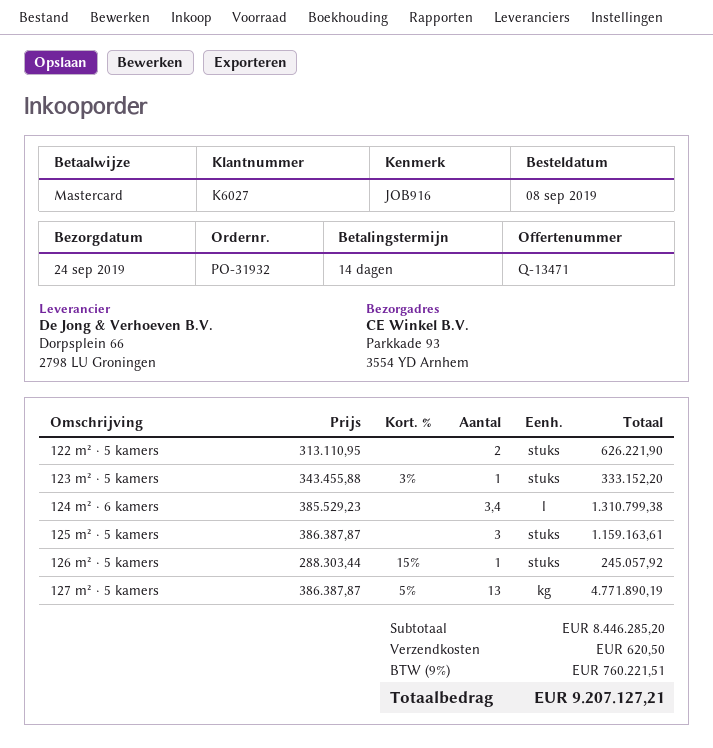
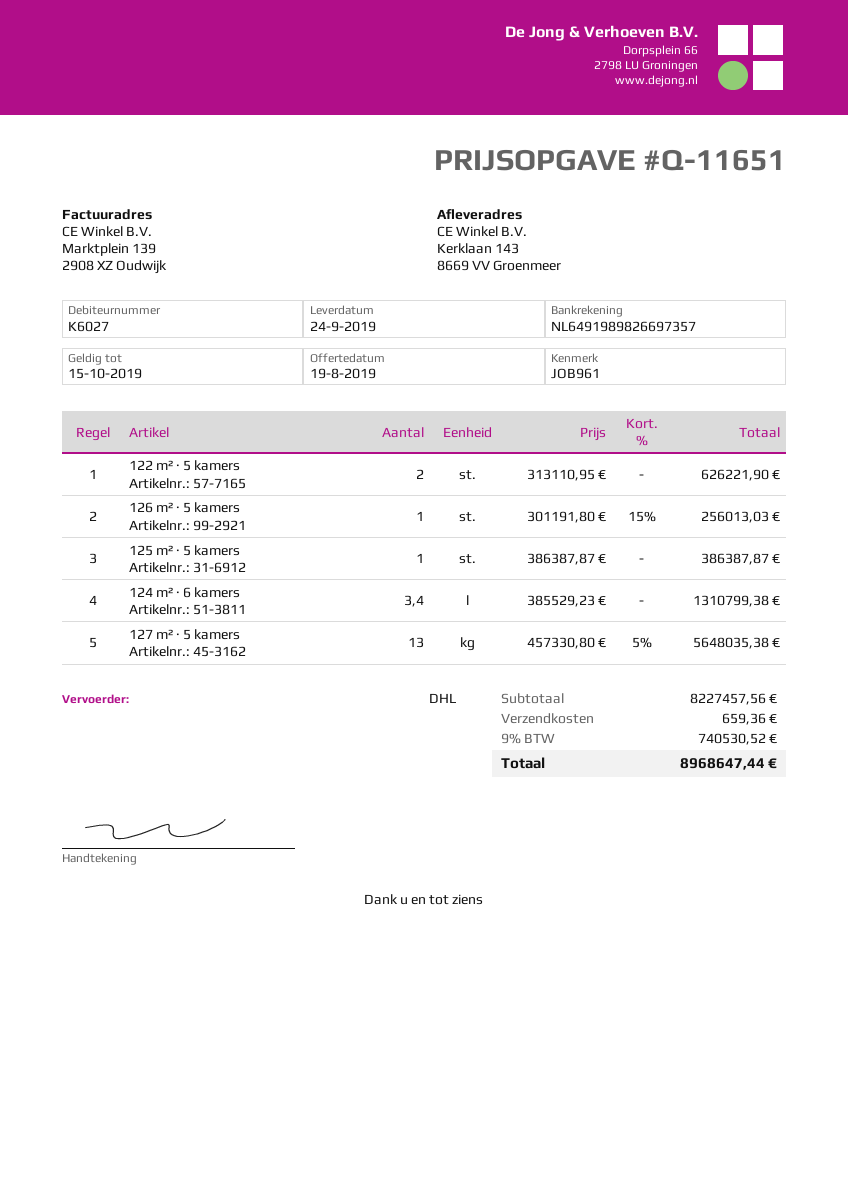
quote number: Q-13471 -> Q-11651
reference: JOB916 -> JOB961
ship to: Parkkade 93, 3554 YD Arnhem -> Kerklaan 143, 8669 VV Groenmeer
123 m² · 5 kamers: 1 x 343455.88 - 3% = 333152.20 -> none
125 m² · 5 kamers: 3 x 386387.87 = 1159163.61 -> 1 x 386387.87 = 386387.87
126 m² · 5 kamers: 1 x 288303.44 - 15% = 245057.92 -> 1 x 301191.80 - 15% = 256013.03
127 m² · 5 kamers: 13 x 386387.87 - 5% = 4771890.19 -> 13 x 457330.80 - 5% = 5648035.38
subtotal: 8446285.20 -> 8227457.56
shipping: 620.50 -> 659.36
tax: 9% = 760221.51 -> 9% = 740530.52
total: 9207127.21 -> 8968647.44

